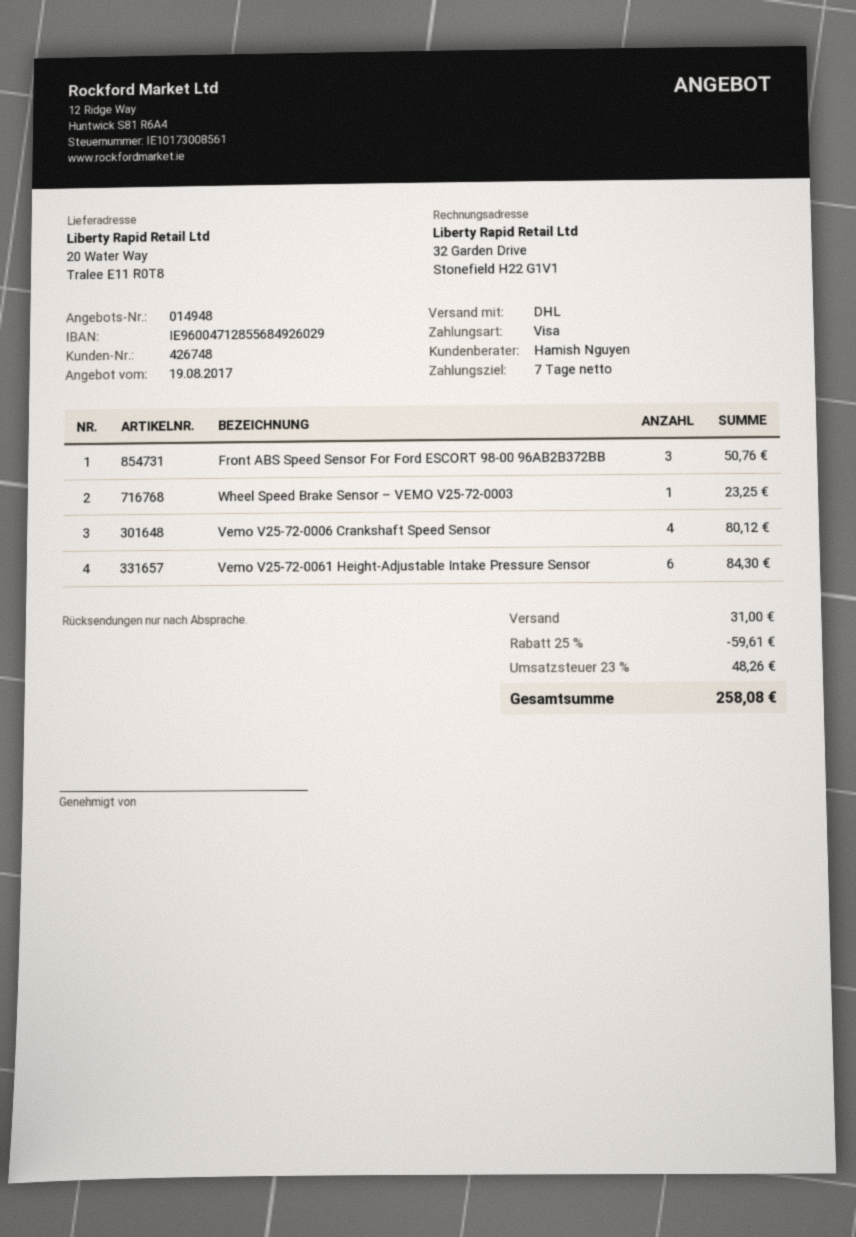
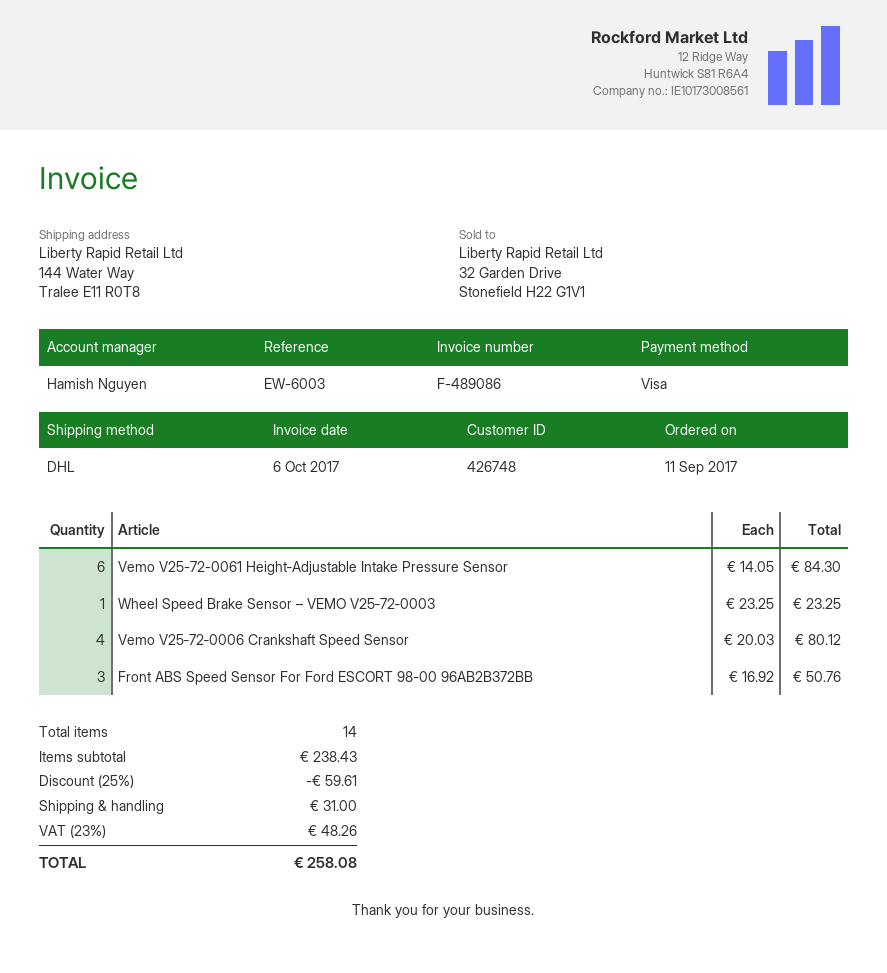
ship to: 20 Water Way, Tralee E11 R0T8 -> 144 Water Way, Tralee E11 R0T8

